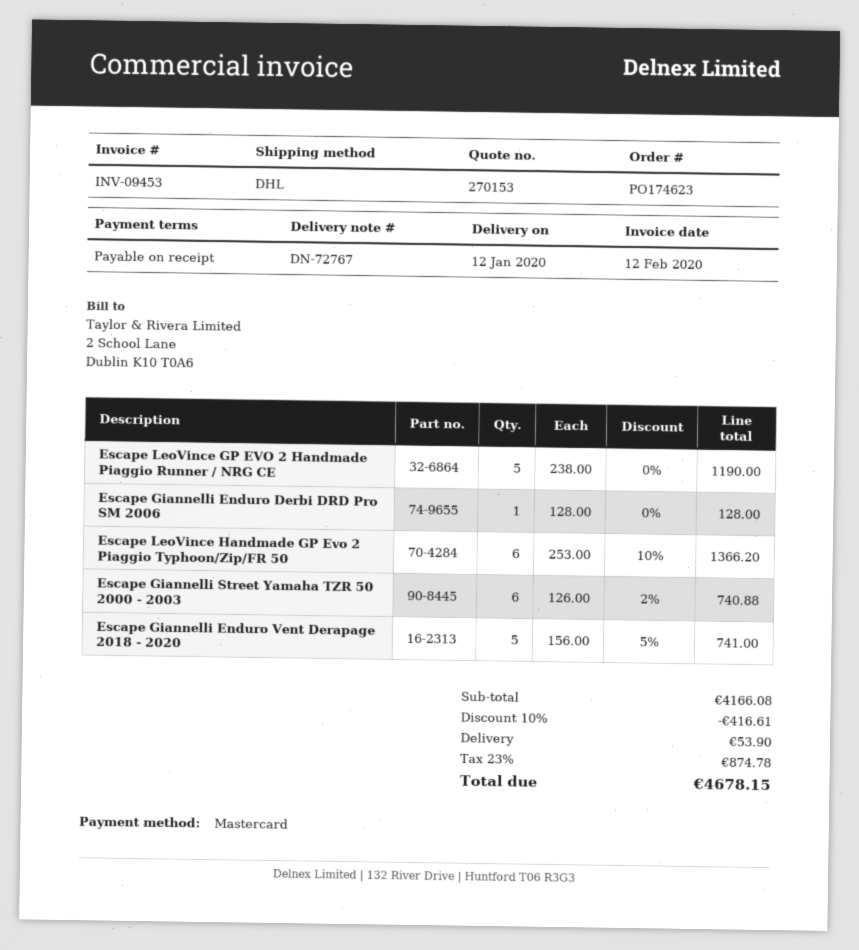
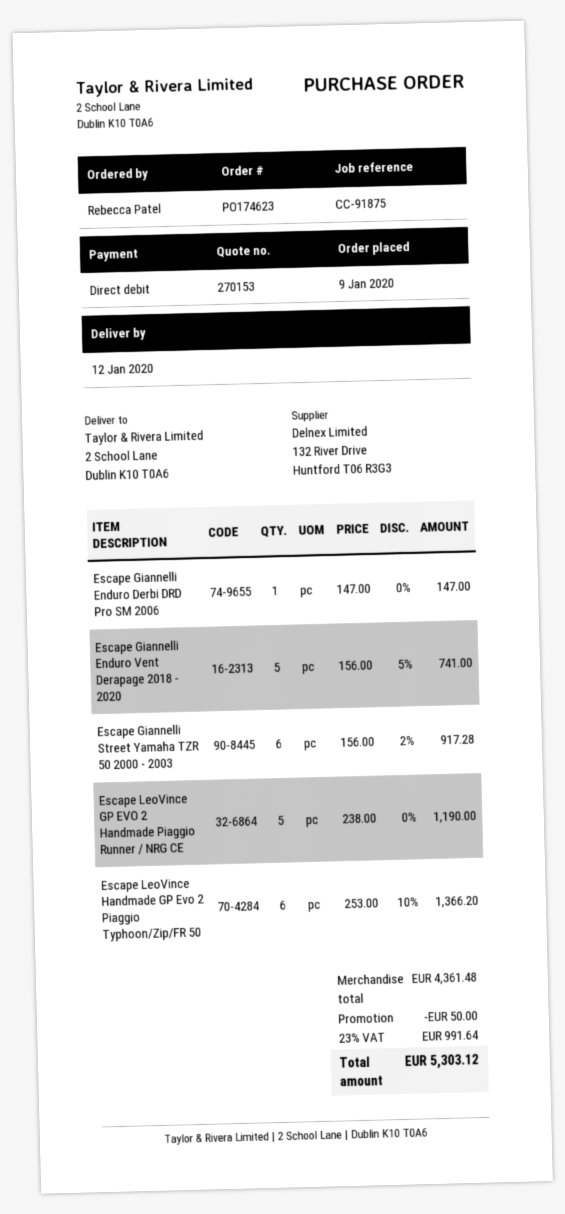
payment method: Mastercard -> direct debit
Escape Giannelli Enduro Derbi DRD Pro SM 2006: 1 x 128.00 = 128.00 -> 1 x 147.00 = 147.00
Escape Giannelli Street Yamaha TZR 50 2000 - 2003: 6 x 126.00 - 2% = 740.88 -> 6 x 156.00 - 2% = 917.28
subtotal: 4166.08 -> 4361.48
discount: 416.61 -> 50.00
shipping: 53.90 -> none
tax: 23% = 874.78 -> 23% = 991.64
total: 4678.15 -> 5303.12

